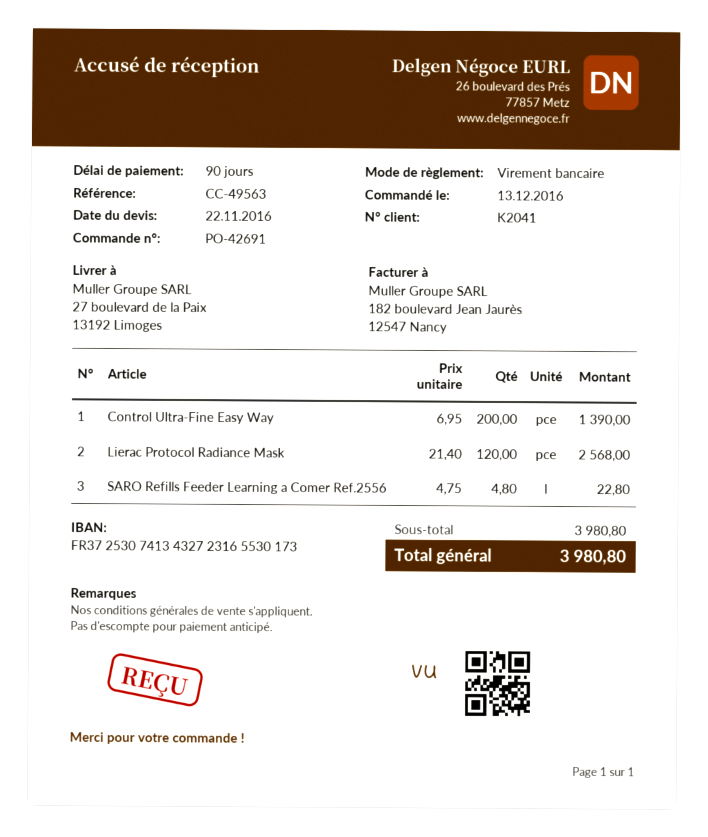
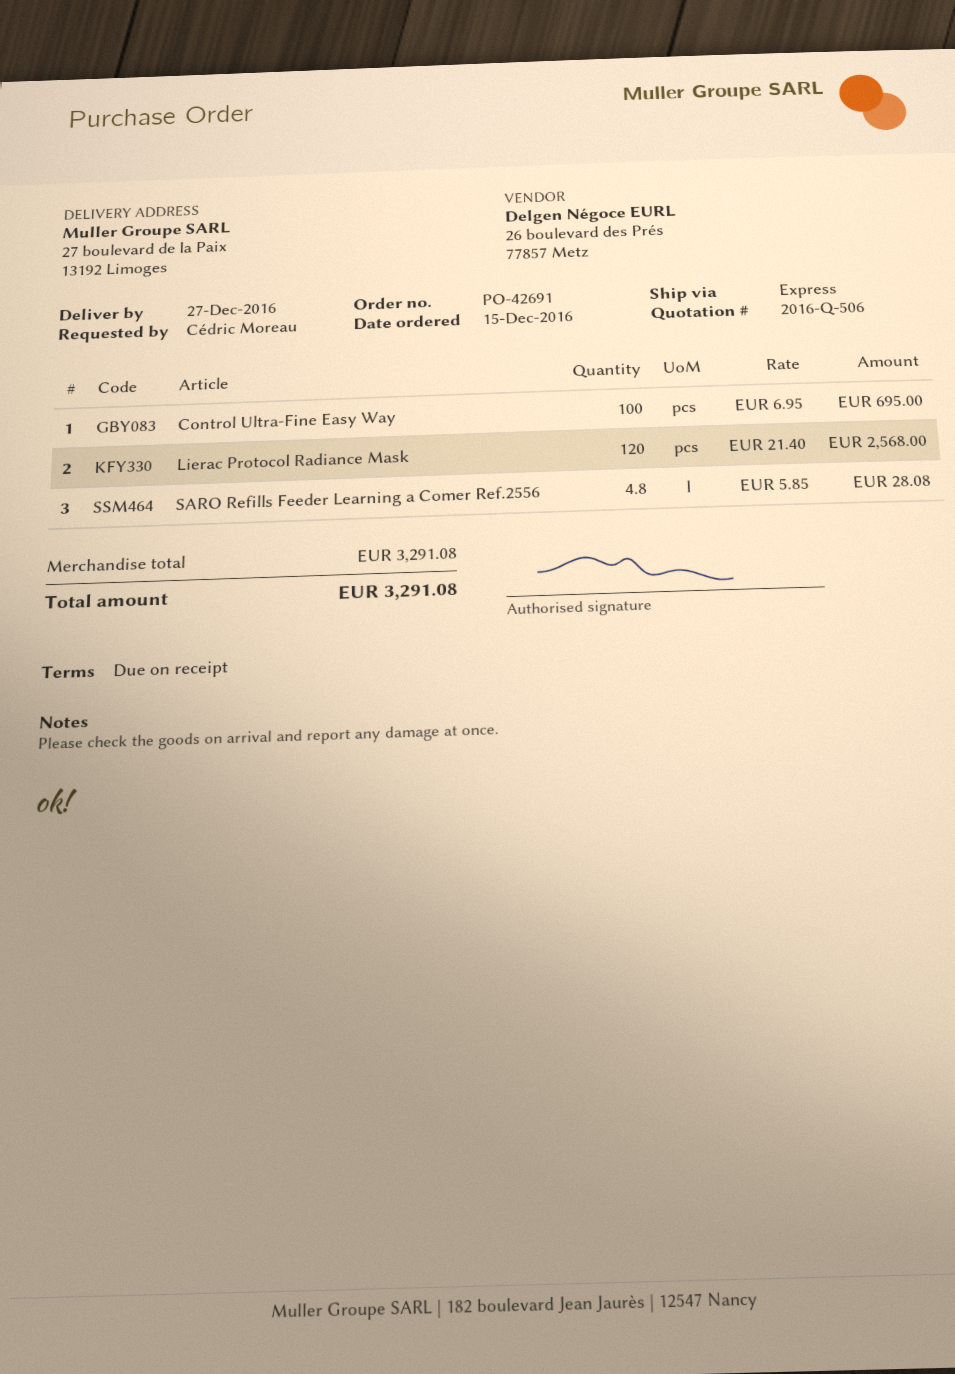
order date: 2016-12-13 -> 2016-12-15
payment terms: 90 days -> on receipt
Control Ultra-Fine Easy Way: 200 x 6.95 = 1390.00 -> 100 x 6.95 = 695.00
SARO Refills Feeder Learning a Comer Ref.2556: 4.8 x 4.75 = 22.80 -> 4.8 x 5.85 = 28.08
subtotal: 3980.80 -> 3291.08
total: 3980.80 -> 3291.08

